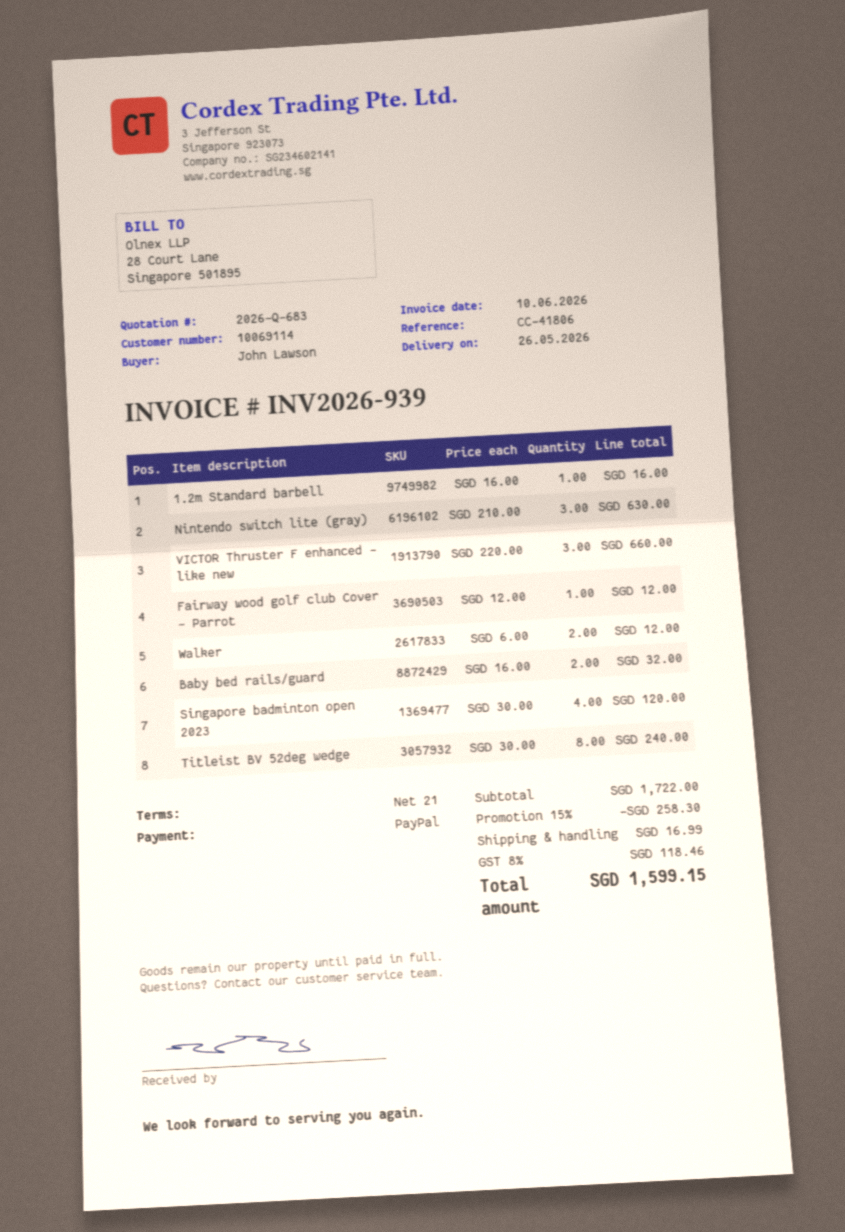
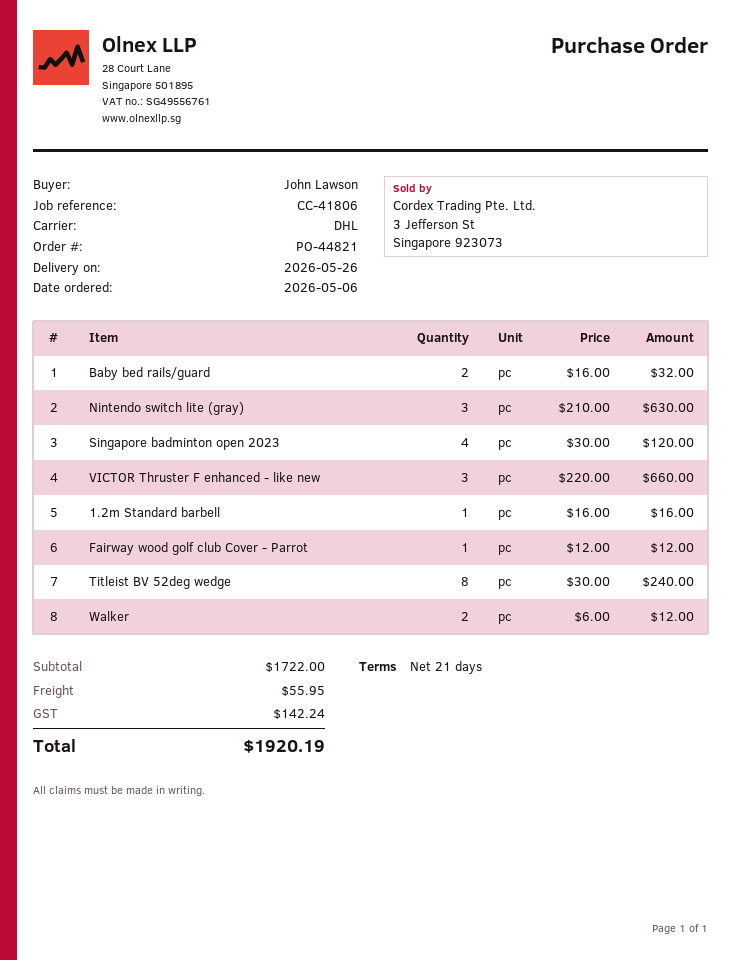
discount: 15% = 258.30 -> none
shipping: 16.99 -> 55.95
tax: 118.46 -> 142.24
total: 1599.15 -> 1920.19

